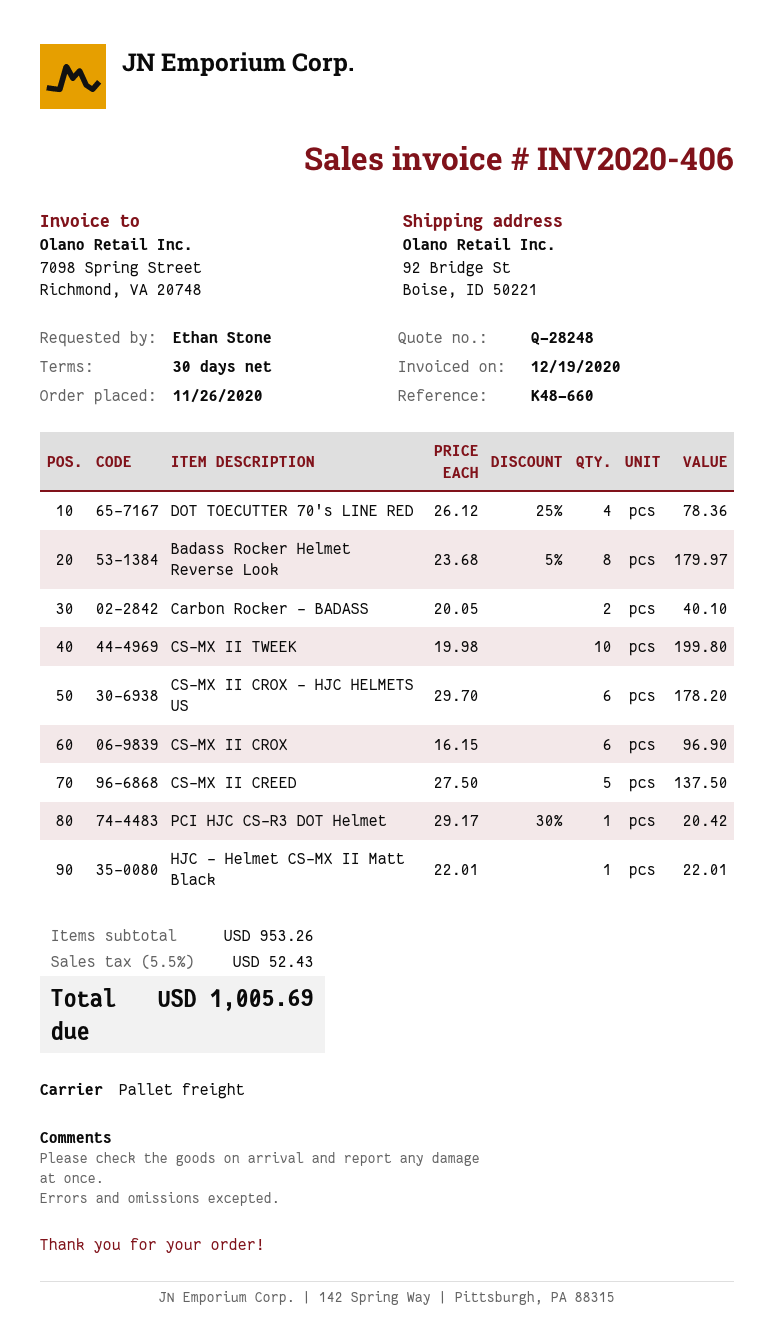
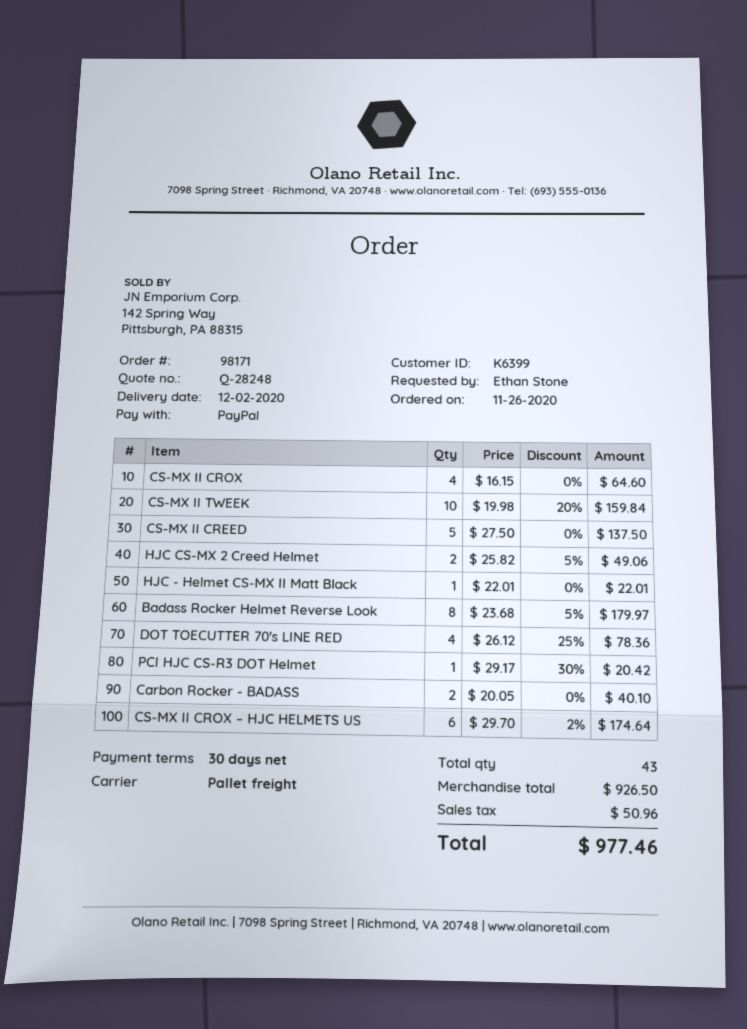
CS-MX II TWEEK: 10 x 19.98 = 199.80 -> 10 x 19.98 - 20% = 159.84
CS-MX II CROX – HJC HELMETS US: 6 x 29.70 = 178.20 -> 6 x 29.70 - 2% = 174.64
CS-MX II CROX: 6 x 16.15 = 96.90 -> 4 x 16.15 = 64.60
HJC CS-MX 2 Creed Helmet: none -> 2 x 25.82 - 5% = 49.06
subtotal: 953.26 -> 926.50
tax: 52.43 -> 50.96
total: 1005.69 -> 977.46

